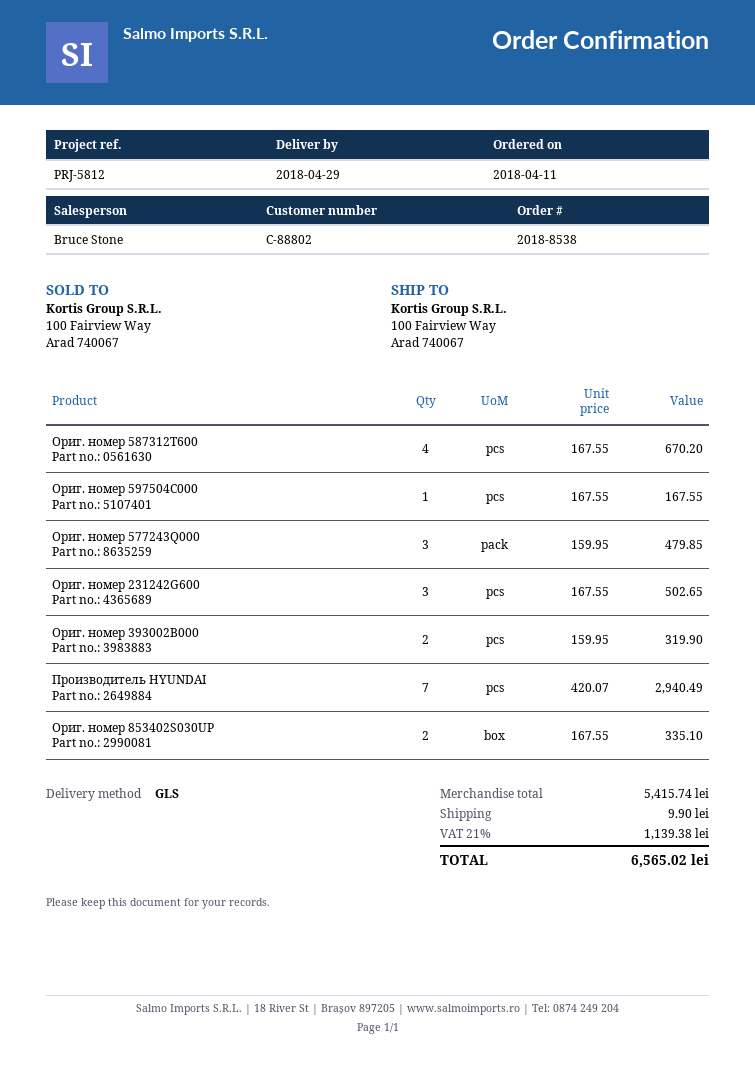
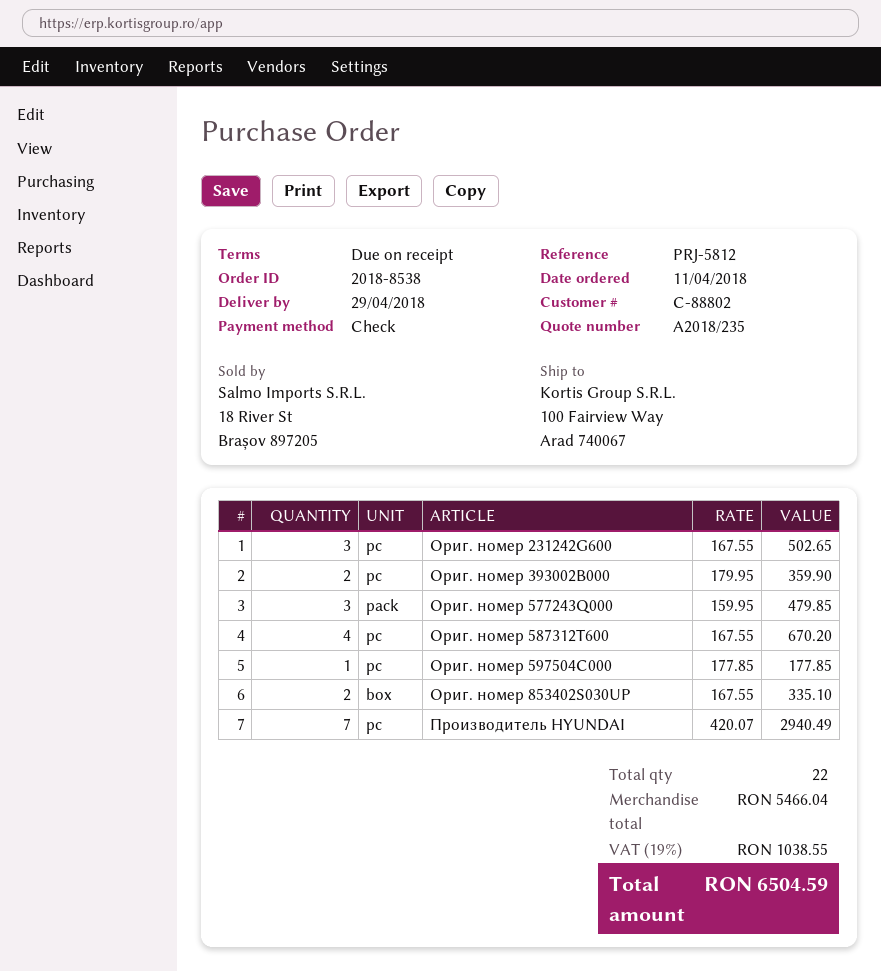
Ориг. номер 597504C000: 1 x 167.55 = 167.55 -> 1 x 177.85 = 177.85
Ориг. номер 393002B000: 2 x 159.95 = 319.90 -> 2 x 179.95 = 359.90
subtotal: 5415.74 -> 5466.04
shipping: 9.90 -> none
tax: 21% = 1139.38 -> 19% = 1038.55
total: 6565.02 -> 6504.59

